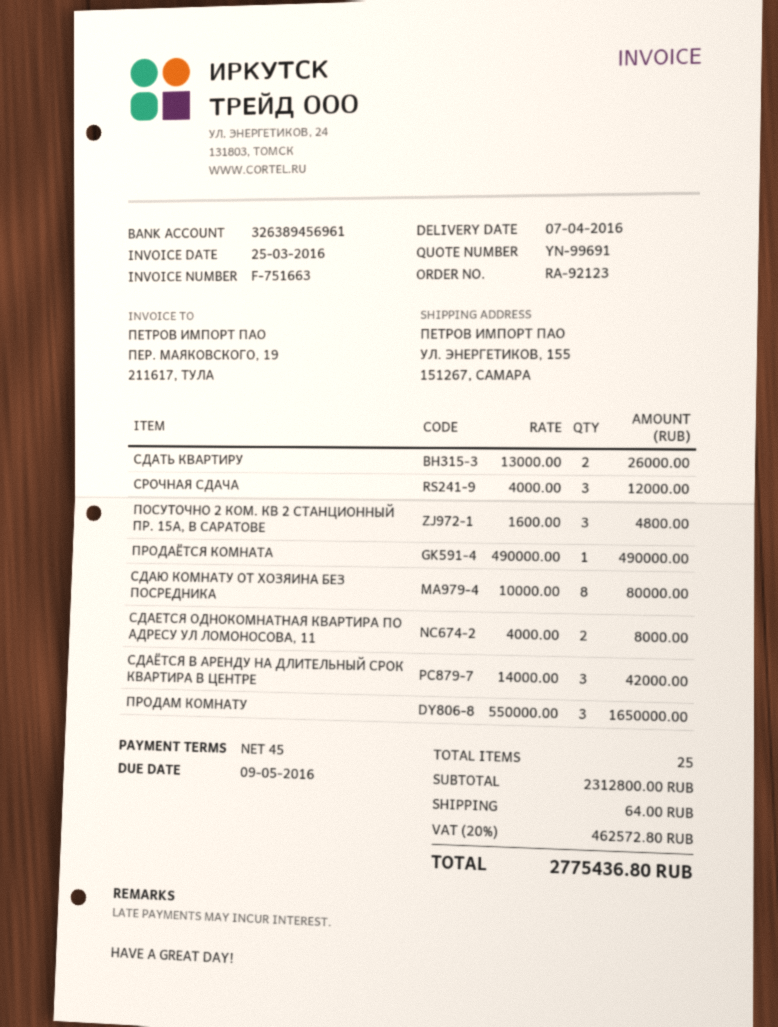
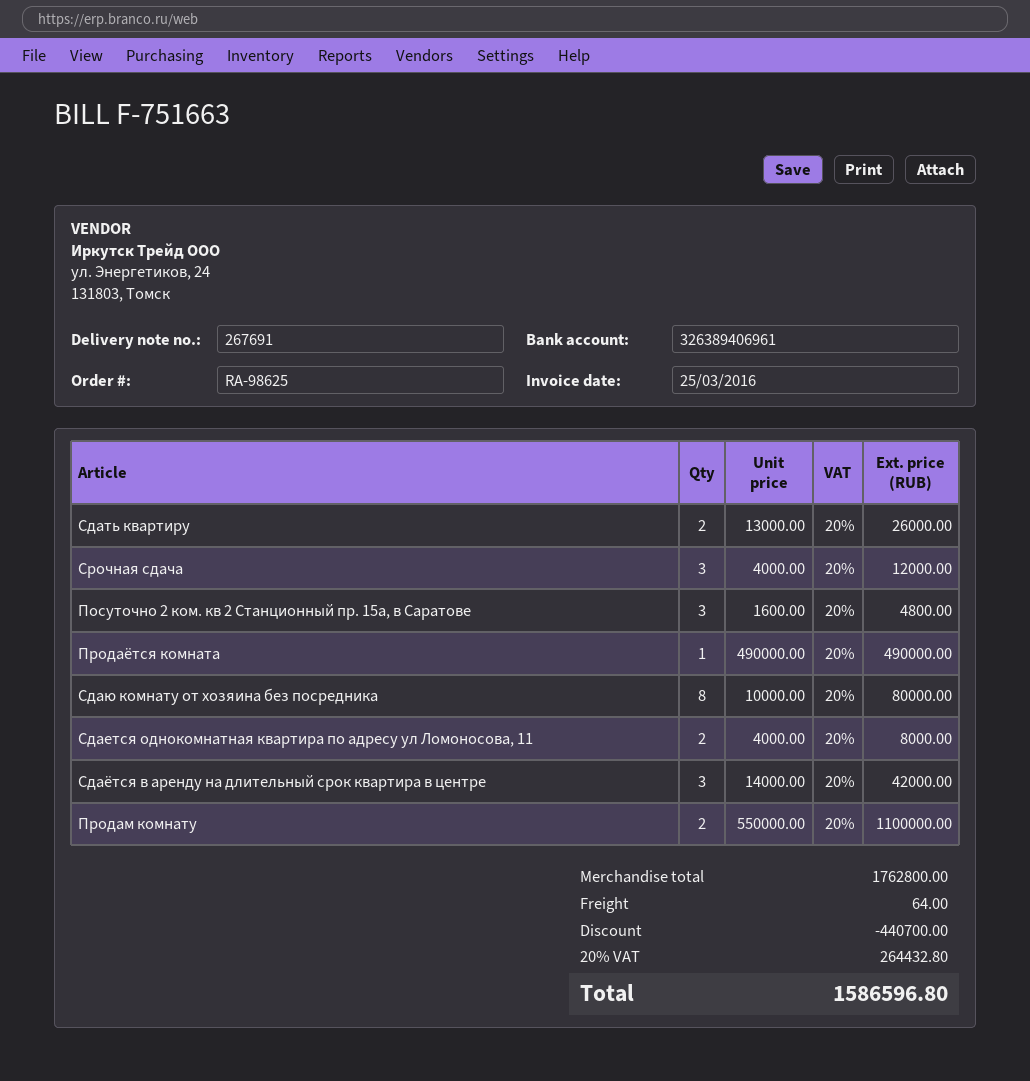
order number: RA-92123 -> RA-98625
bank account: 326389456961 -> 326389406961
ПРОДАМ КОМНАТУ: 3 x 550000.00 = 1650000.00 -> 2 x 550000.00 = 1100000.00
subtotal: 2312800.00 -> 1762800.00
discount: none -> 440700.00
tax: 20% = 462572.80 -> 20% = 264432.80
total: 2775436.80 -> 1586596.80

